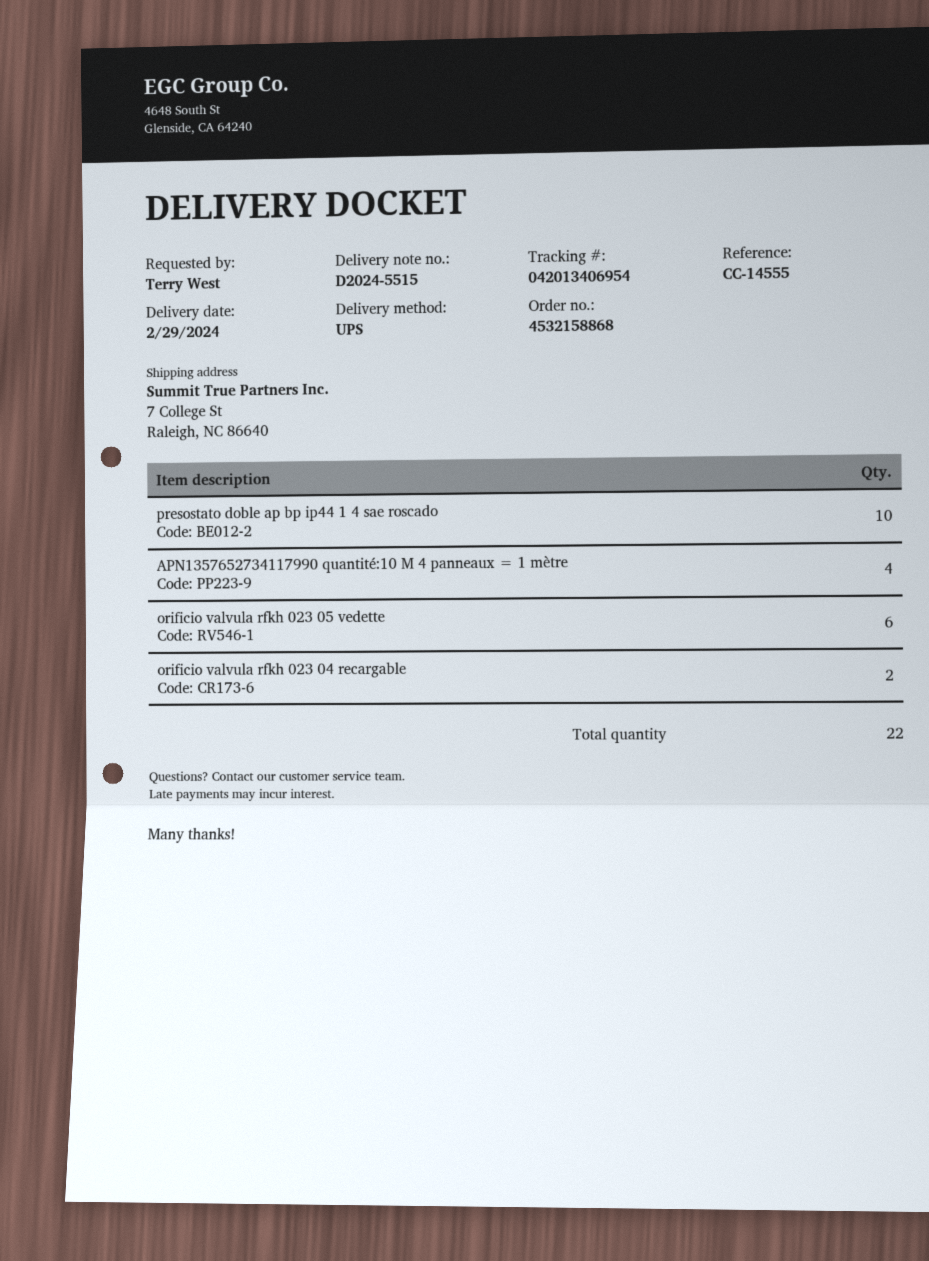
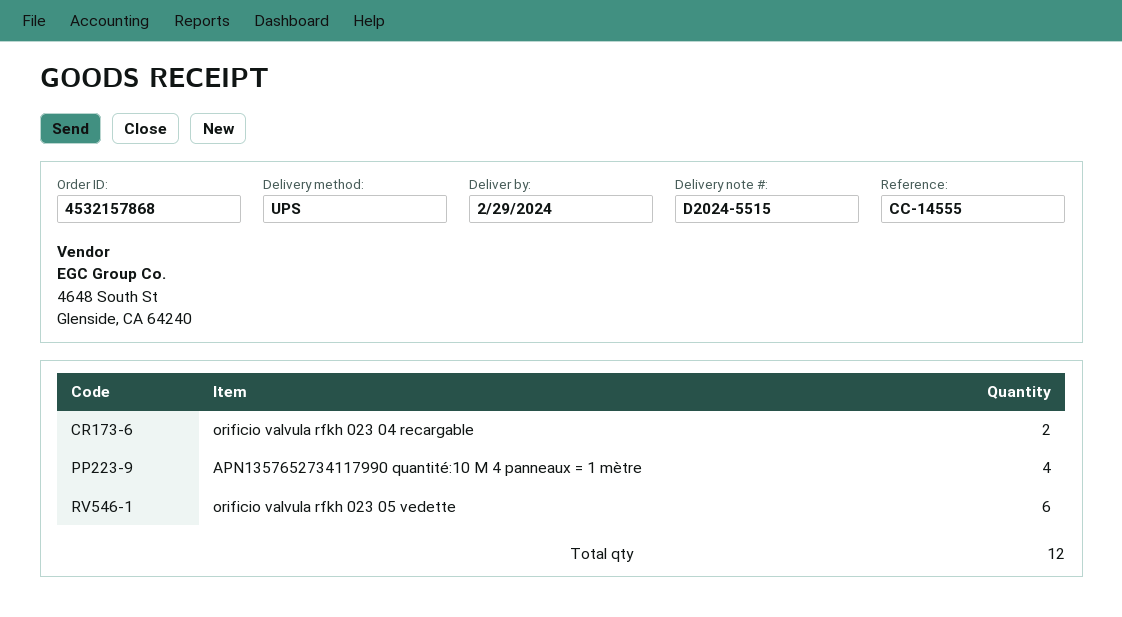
order number: 4532158868 -> 4532157868
presostato doble ap bp ip44 1 4 sae roscado: 10 -> none
total quantity: 22 -> 12

